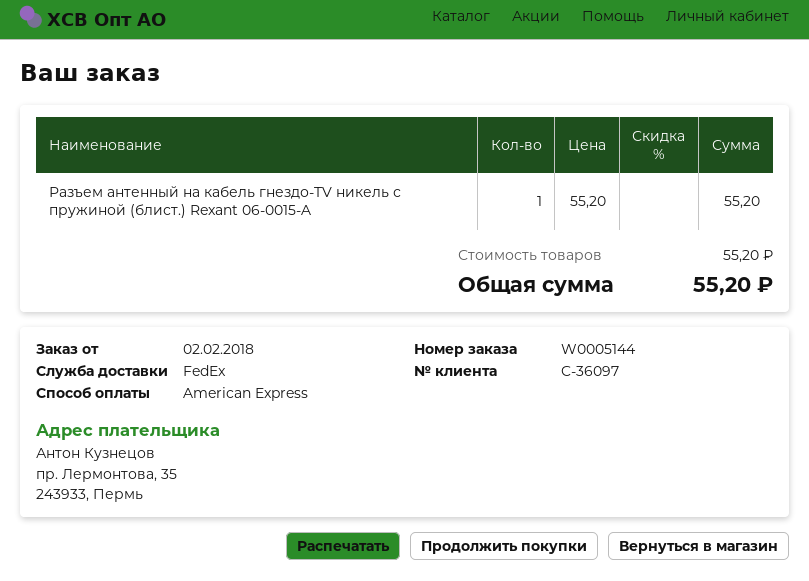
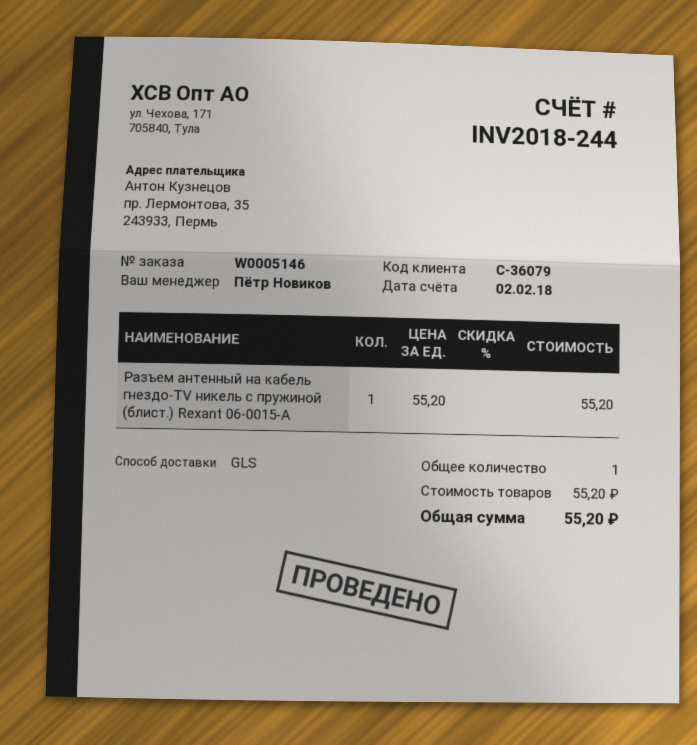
order number: W0005144 -> W0005146
customer number: C-36097 -> C-36079
shipping method: FedEx -> GLS

